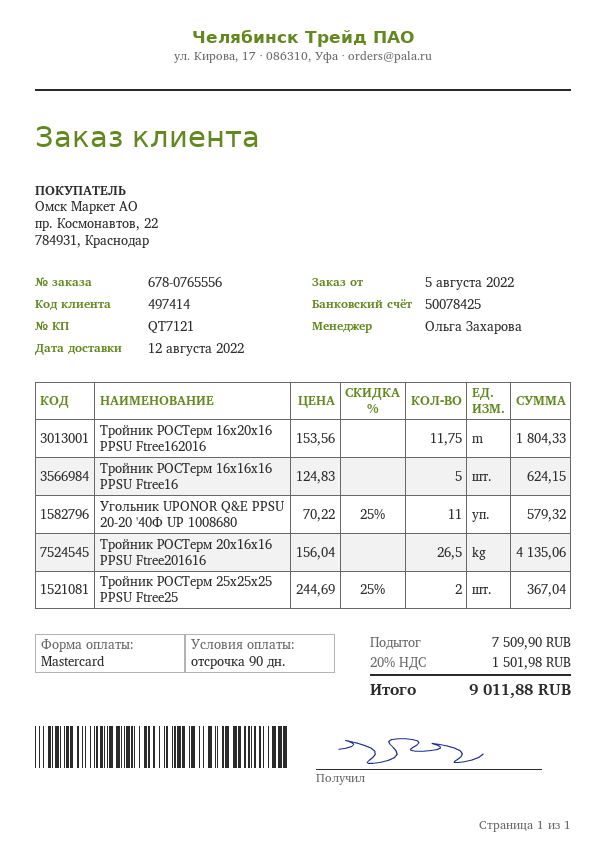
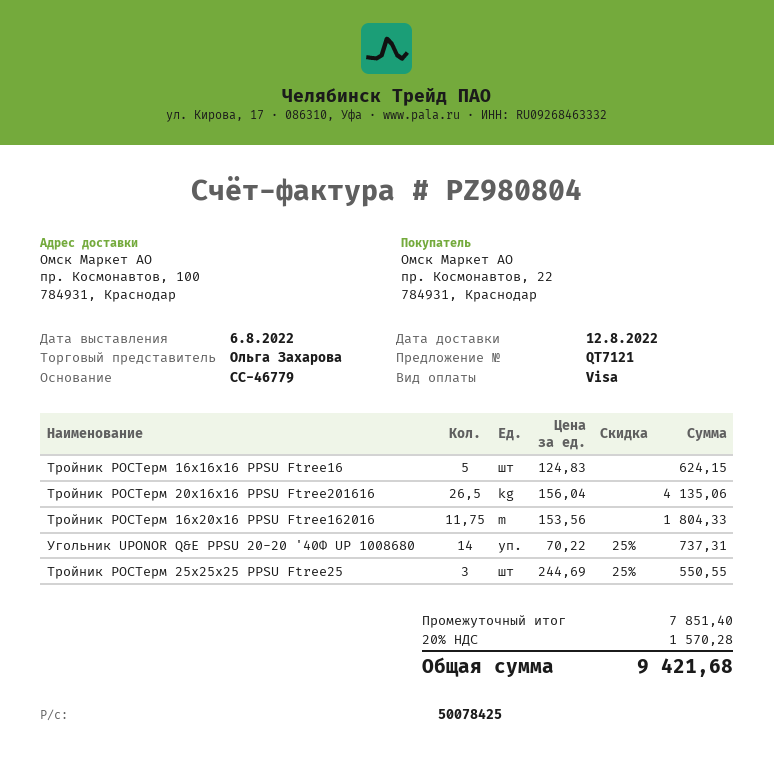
payment method: Mastercard -> Visa
Угольник UPONOR Q&E PPSU 20-20 '40Ф UP 1008680: 11 x 70.22 - 25% = 579.32 -> 14 x 70.22 - 25% = 737.31
Тройник РОСТерм 25х25х25 PPSU Ftree25: 2 x 244.69 - 25% = 367.04 -> 3 x 244.69 - 25% = 550.55
subtotal: 7509.90 -> 7851.40
tax: 20% = 1501.98 -> 20% = 1570.28
total: 9011.88 -> 9421.68

